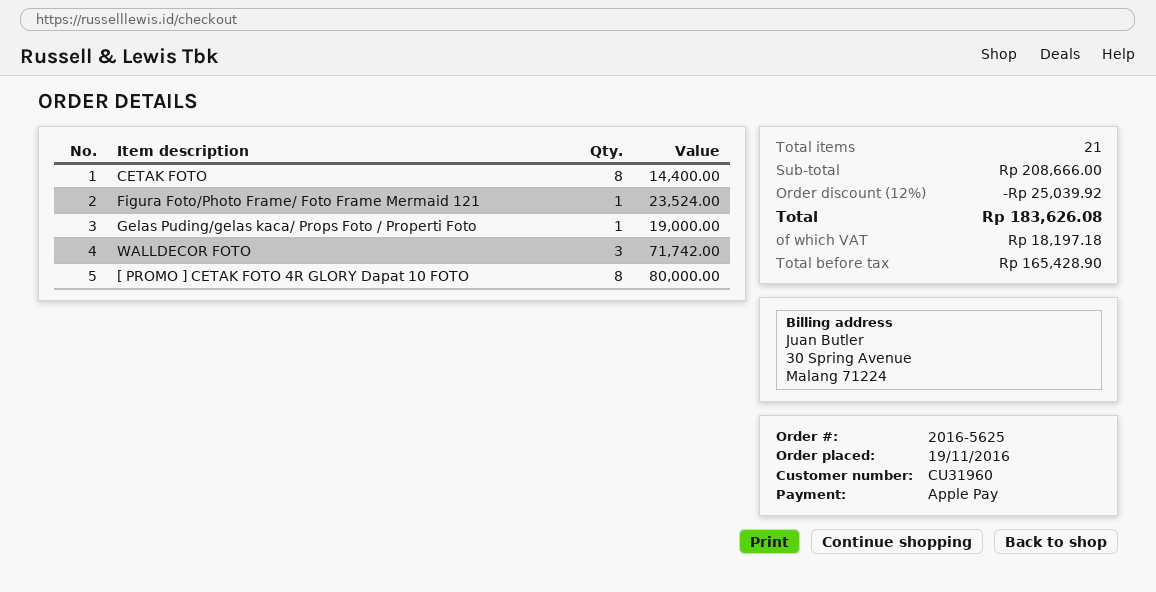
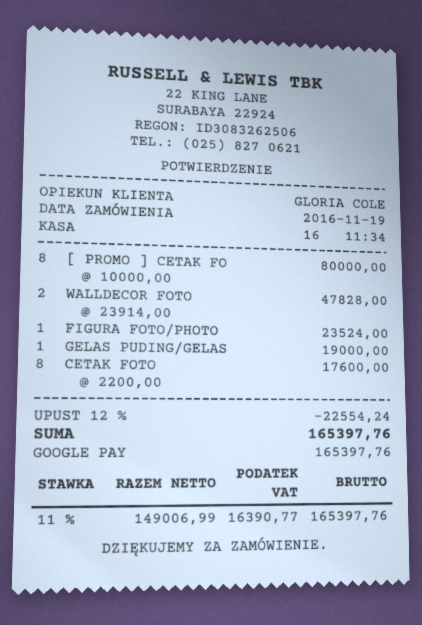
payment method: Apple Pay -> Google Pay
CETAK FOTO: 8 for 14400.00 -> 8 for 17600.00
WALLDECOR FOTO: 3 for 71742.00 -> 2 for 47828.00
discount: 12% = 25039.92 -> 12% = 22554.24
net: 165428.90 -> 149006.99
tax: 18197.18 -> 16390.77
total: 183626.08 -> 165397.76

